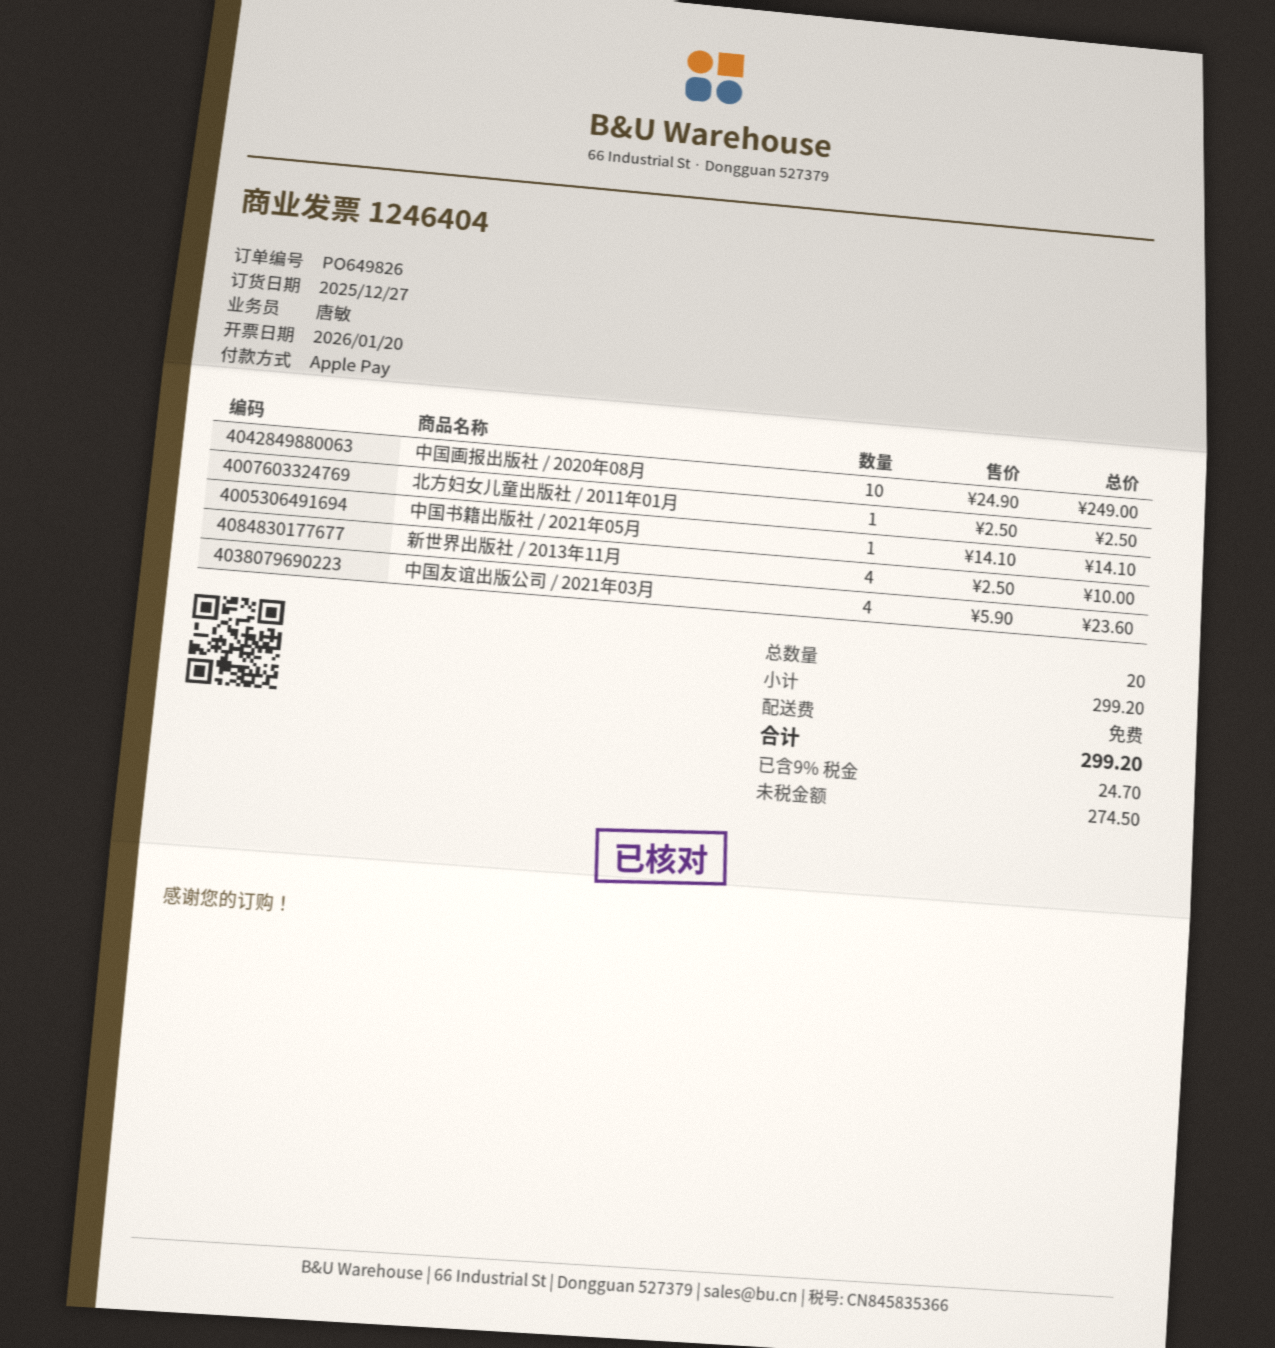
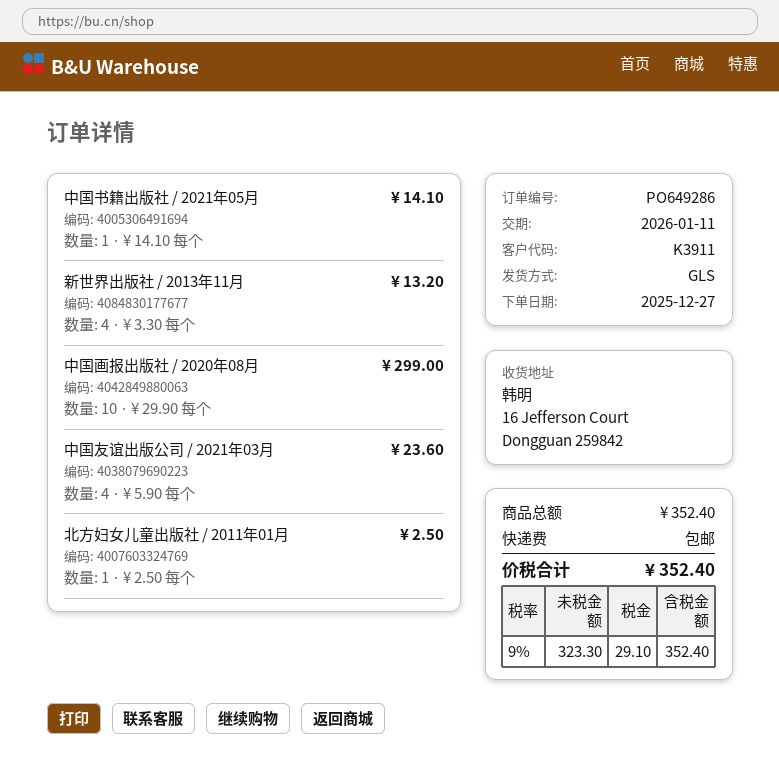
order number: PO649826 -> PO649286
中国画报出版社 / 2020年08月: 10 x 24.90 = 249.00 -> 10 x 29.90 = 299.00
新世界出版社 / 2013年11月: 4 x 2.50 = 10.00 -> 4 x 3.30 = 13.20
subtotal: 299.20 -> 352.40
net: 274.50 -> 323.30
tax: 9% = 24.70 -> 9% = 29.10
total: 299.20 -> 352.40

